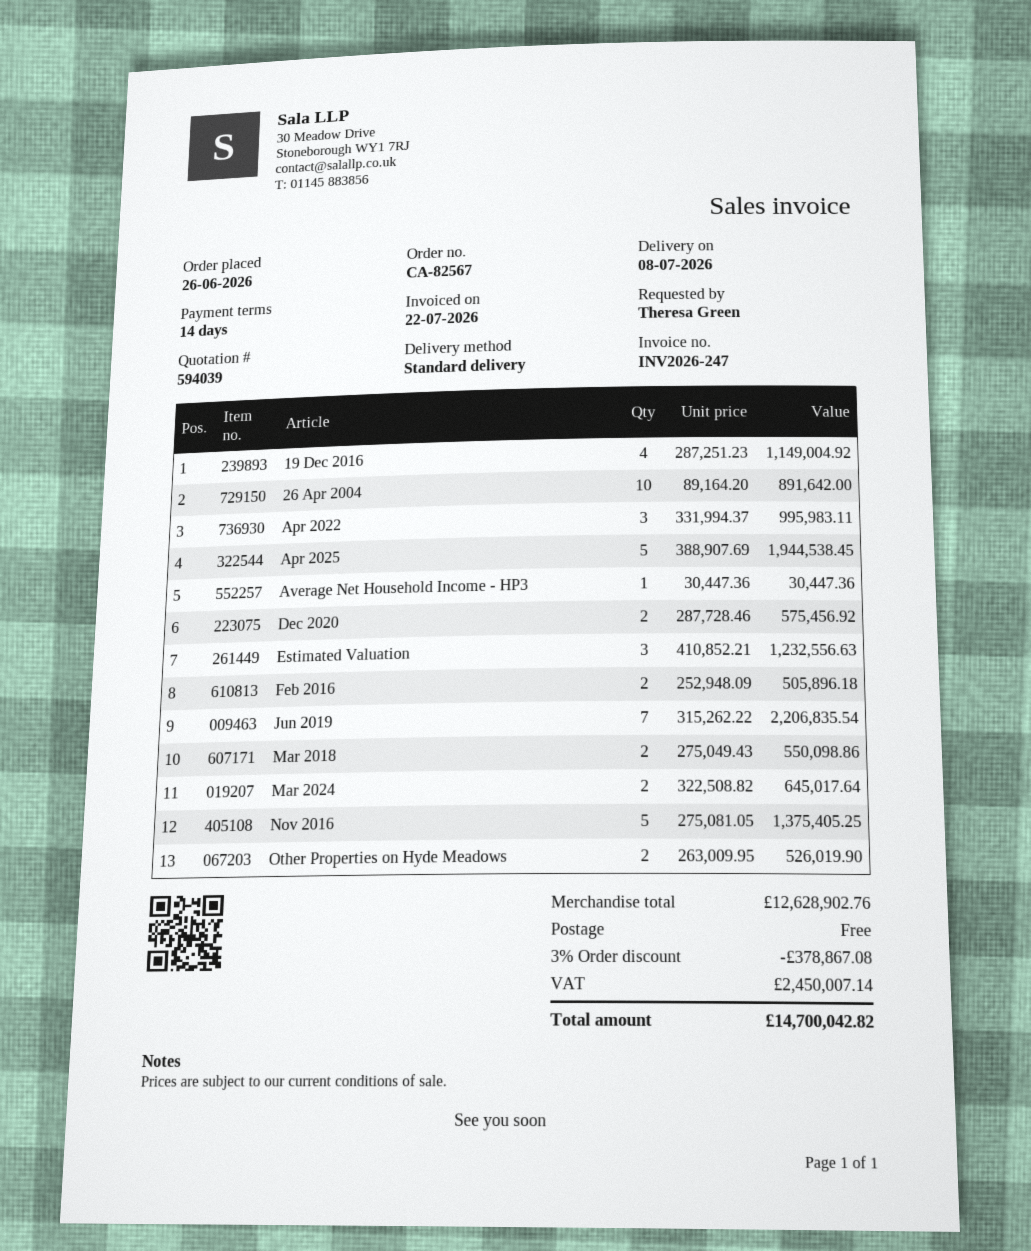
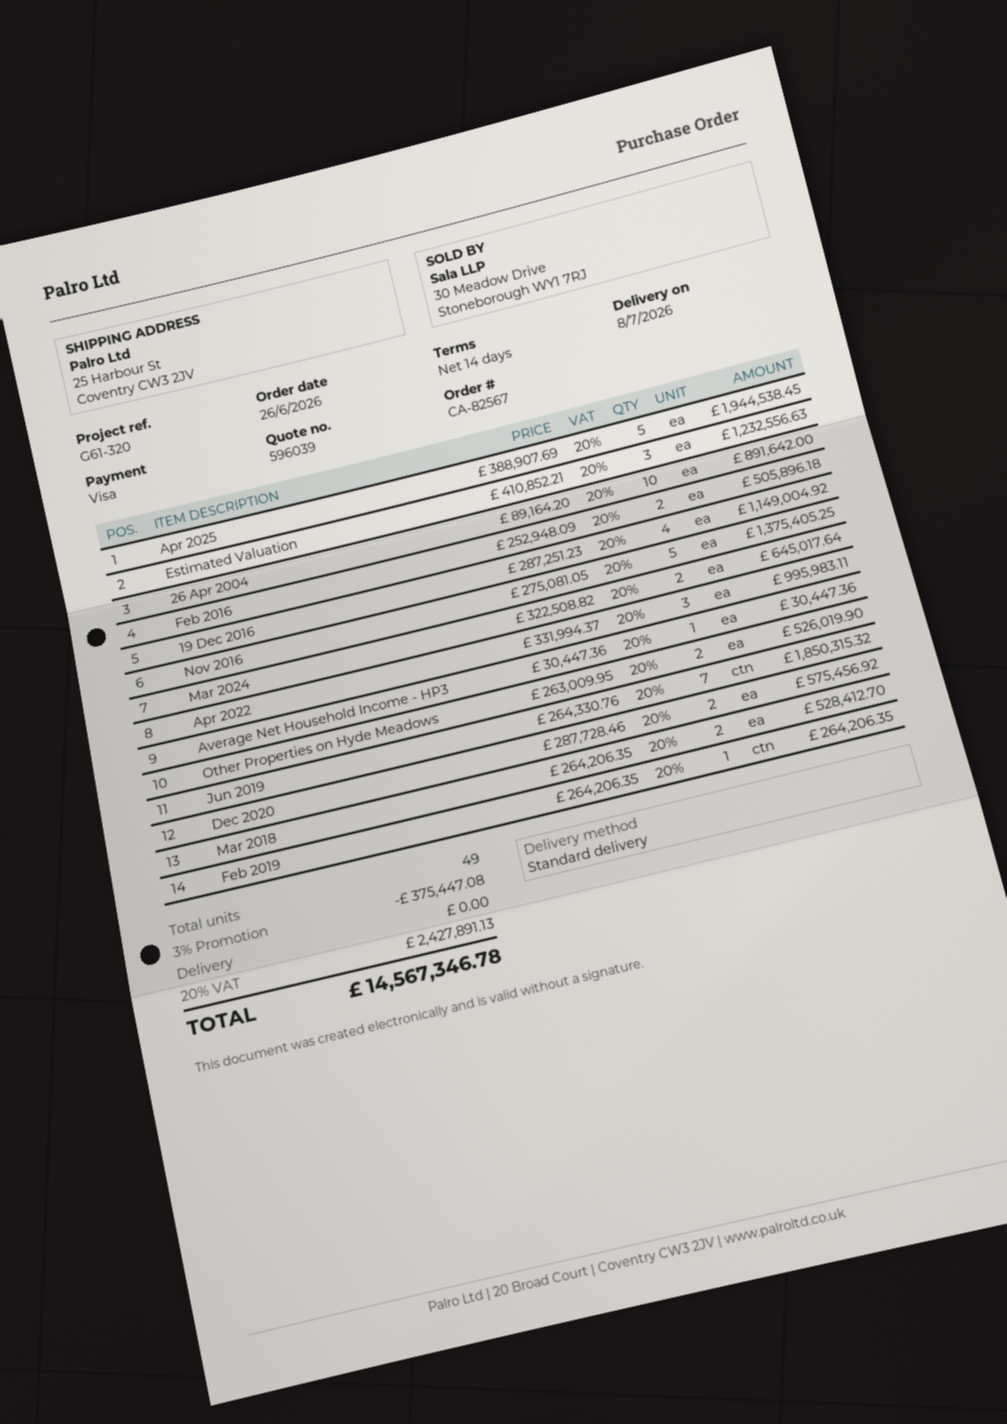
quote number: 594039 -> 596039
Jun 2019: 7 x 315262.22 = 2206835.54 -> 7 x 264330.76 = 1850315.32
Mar 2018: 2 x 275049.43 = 550098.86 -> 2 x 264206.35 = 528412.70
Feb 2019: none -> 1 x 264206.35 = 264206.35
discount: 3% = 378867.08 -> 3% = 375447.08
tax: 2450007.14 -> 2427891.13
total: 14700042.82 -> 14567346.78

